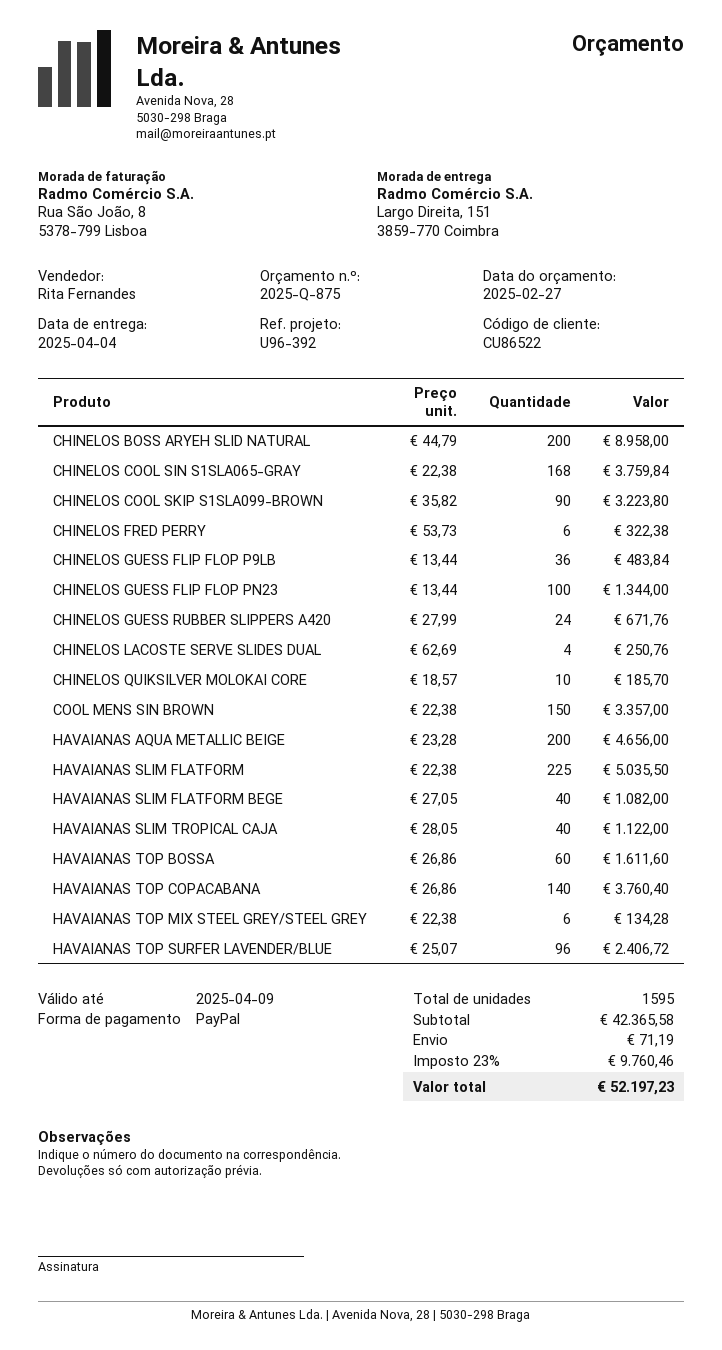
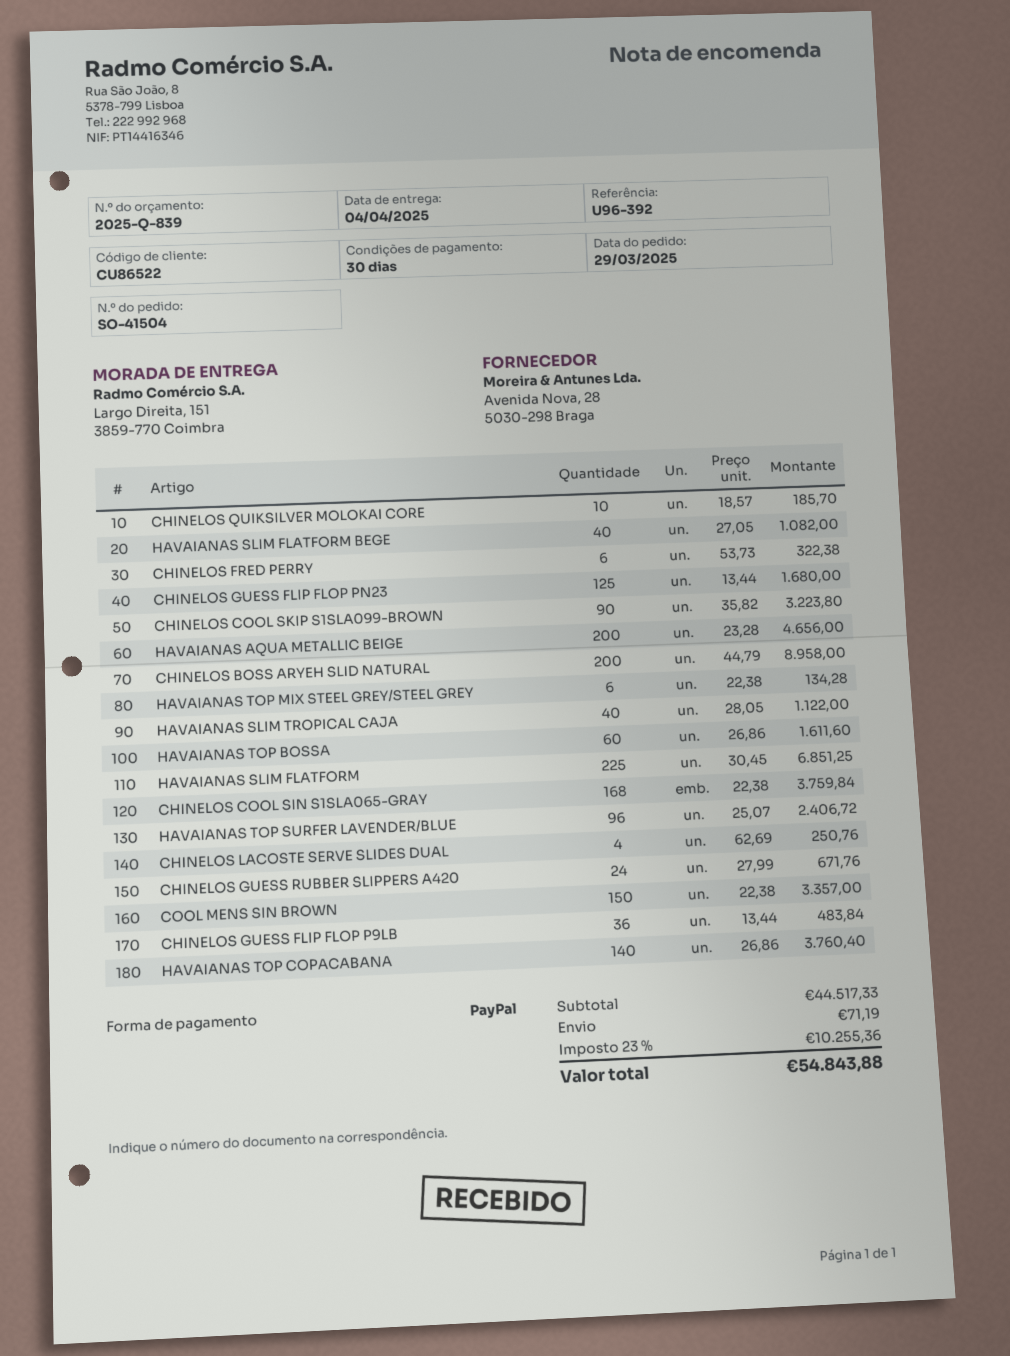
quote number: 2025-Q-875 -> 2025-Q-839
CHINELOS GUESS FLIP FLOP PN23: 100 x 13.44 = 1344.00 -> 125 x 13.44 = 1680.00
HAVAIANAS SLIM FLATFORM: 225 x 22.38 = 5035.50 -> 225 x 30.45 = 6851.25
subtotal: 42365.58 -> 44517.33
tax: 23% = 9760.46 -> 23% = 10255.36
total: 52197.23 -> 54843.88

